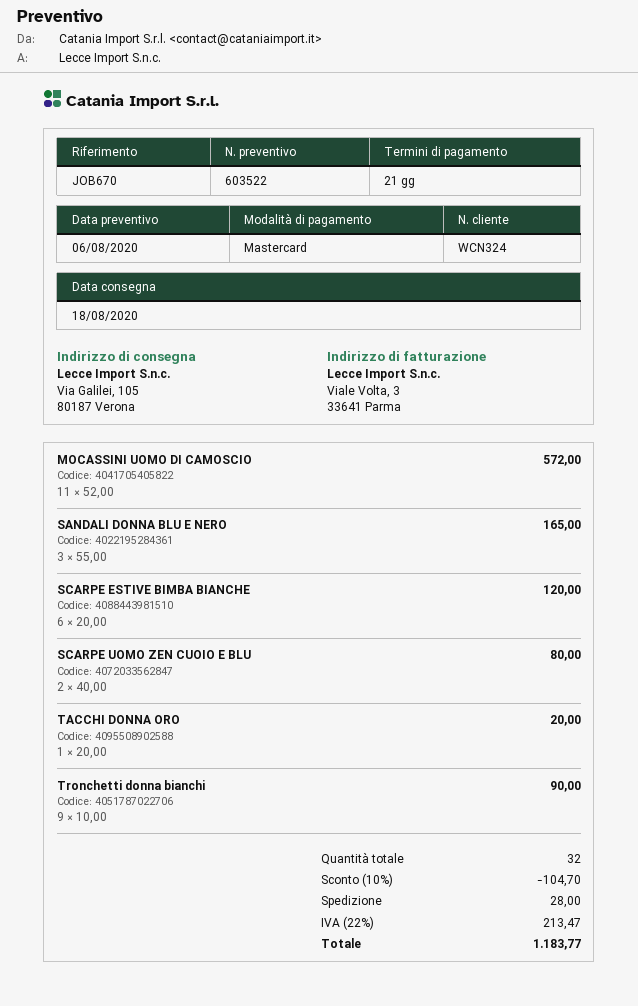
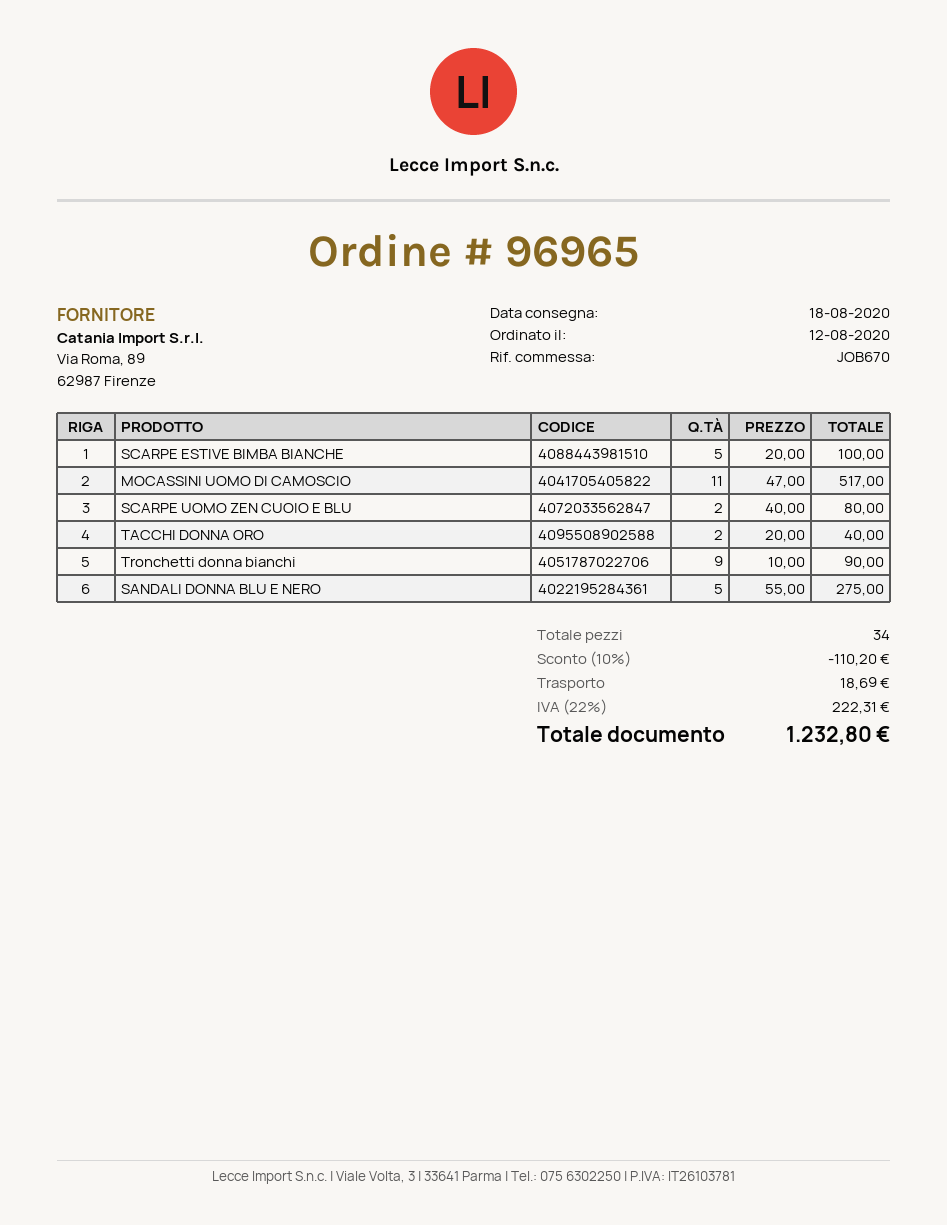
MOCASSINI UOMO DI CAMOSCIO: 11 x 52.00 = 572.00 -> 11 x 47.00 = 517.00
SANDALI DONNA BLU E NERO: 3 x 55.00 = 165.00 -> 5 x 55.00 = 275.00
SCARPE ESTIVE BIMBA BIANCHE: 6 x 20.00 = 120.00 -> 5 x 20.00 = 100.00
TACCHI DONNA ORO: 1 x 20.00 = 20.00 -> 2 x 20.00 = 40.00
total quantity: 32 -> 34
discount: 10% = 104.70 -> 10% = 110.20
shipping: 28.00 -> 18.69
tax: 22% = 213.47 -> 22% = 222.31
total: 1183.77 -> 1232.80

